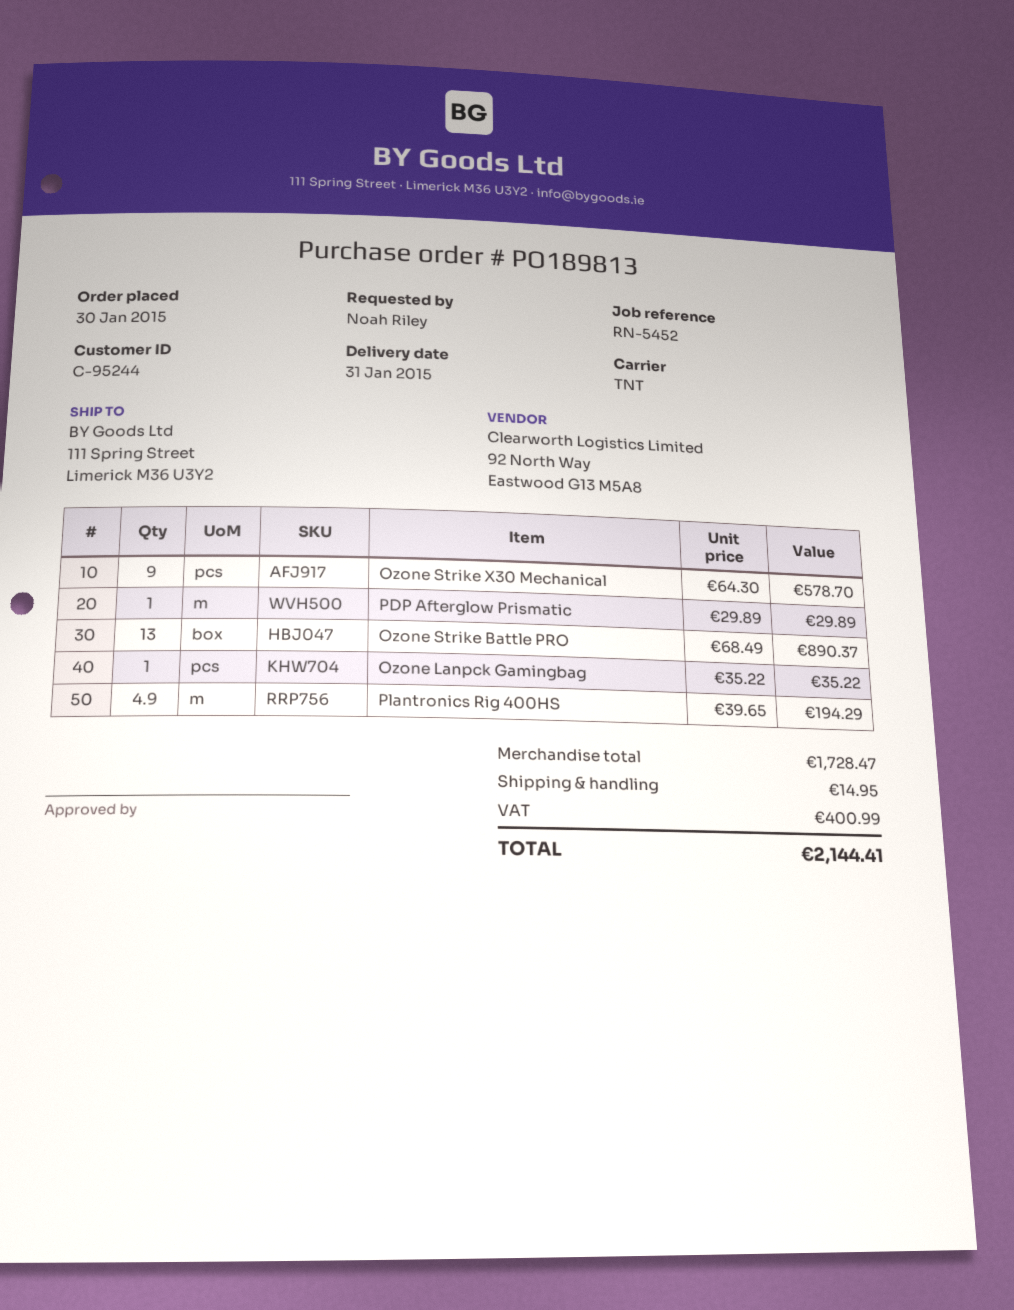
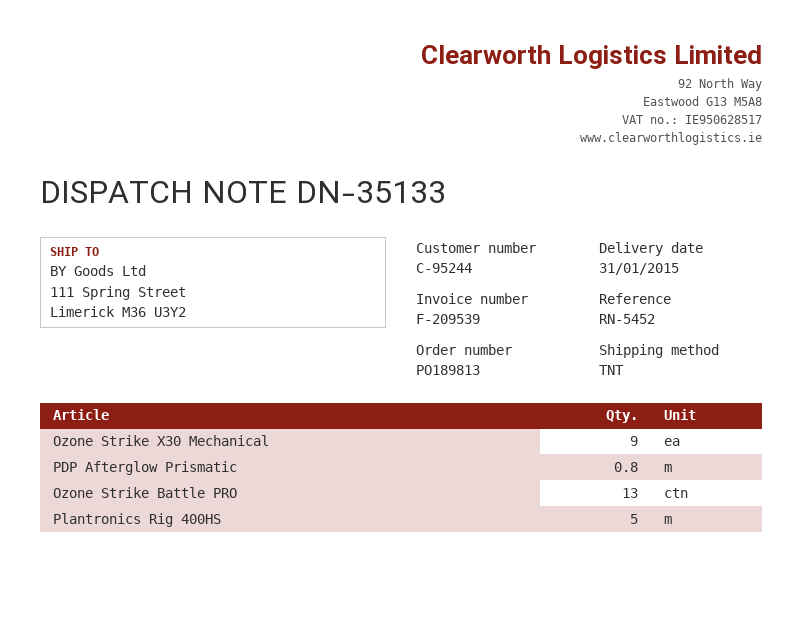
PDP Afterglow Prismatic: 1 -> 0.8
Ozone Lanpck Gamingbag: 1 -> none
Plantronics Rig 400HS: 4.9 -> 5

